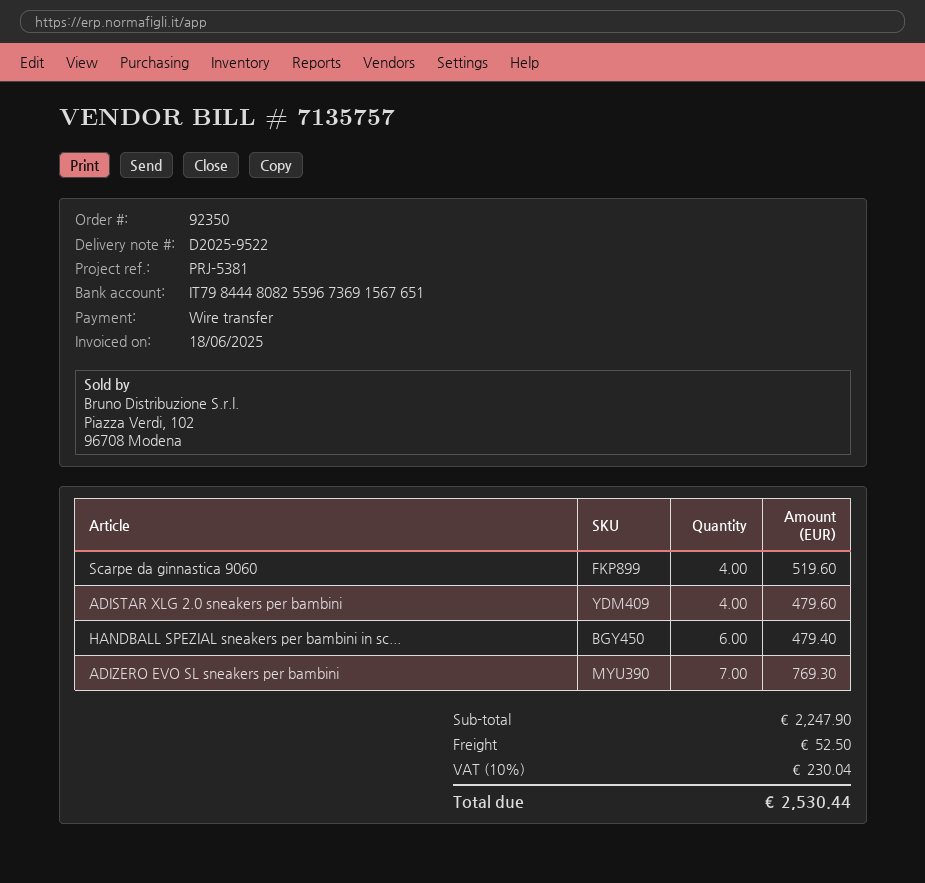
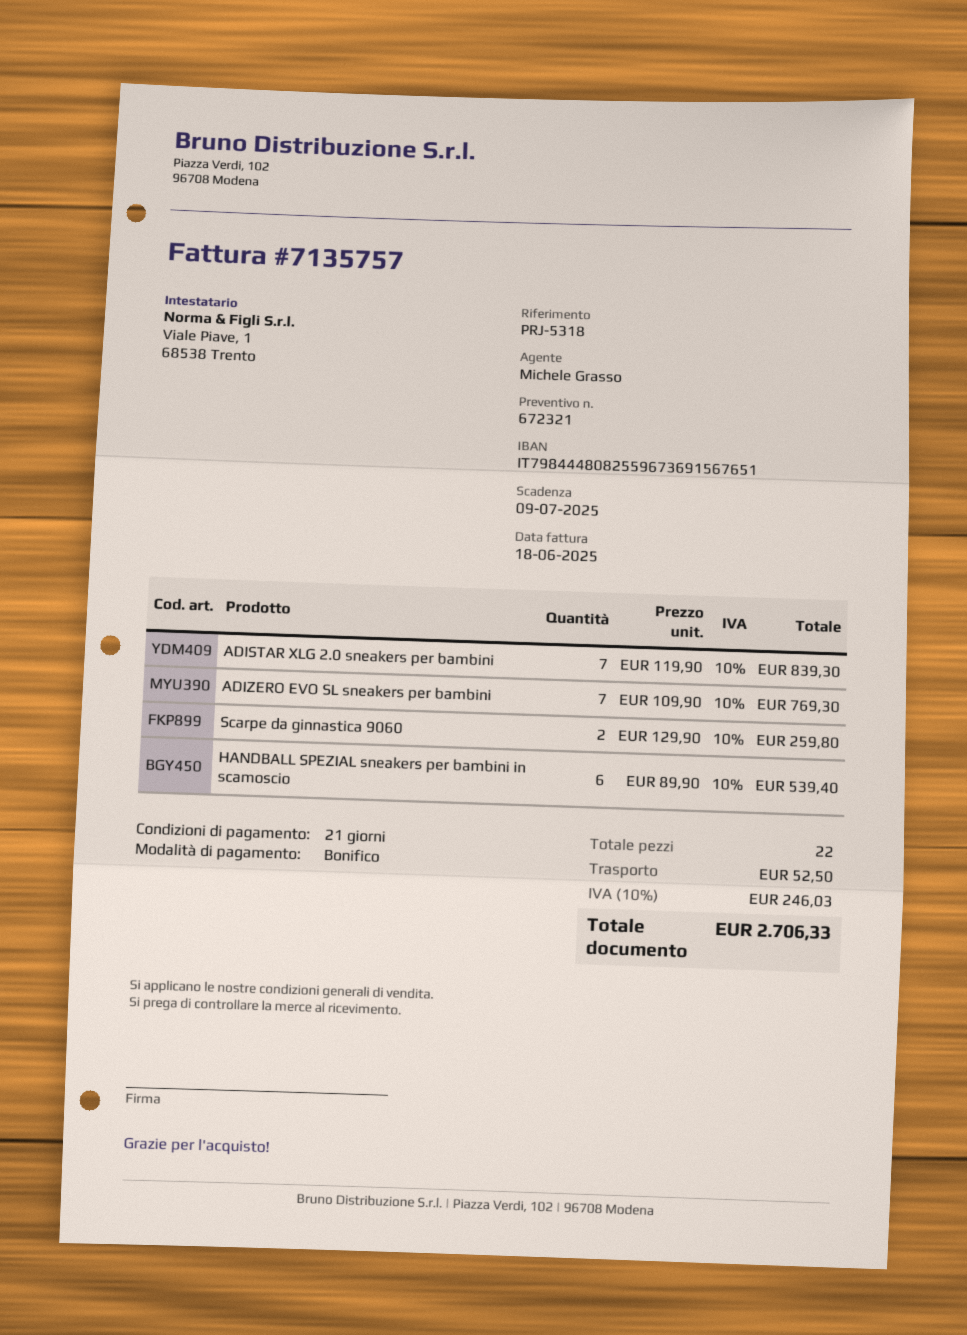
reference: PRJ-5381 -> PRJ-5318
Scarpe da ginnastica 9060: 4 for 519.60 -> 2 for 259.80
ADISTAR XLG 2.0 sneakers per bambini: 4 for 479.60 -> 7 for 839.30
HANDBALL SPEZIAL sneakers per bambini in sc...: 6 for 479.40 -> 6 for 539.40
tax: 10% = 230.04 -> 10% = 246.03
total: 2530.44 -> 2706.33

